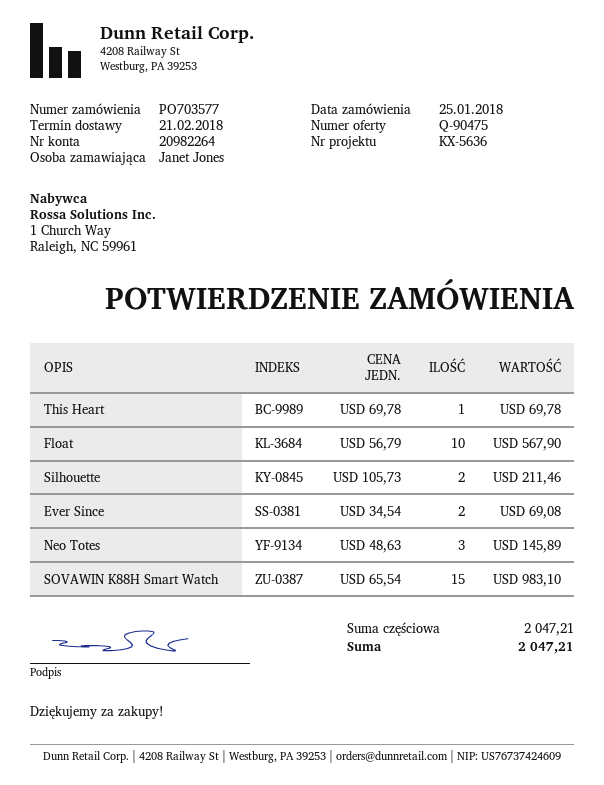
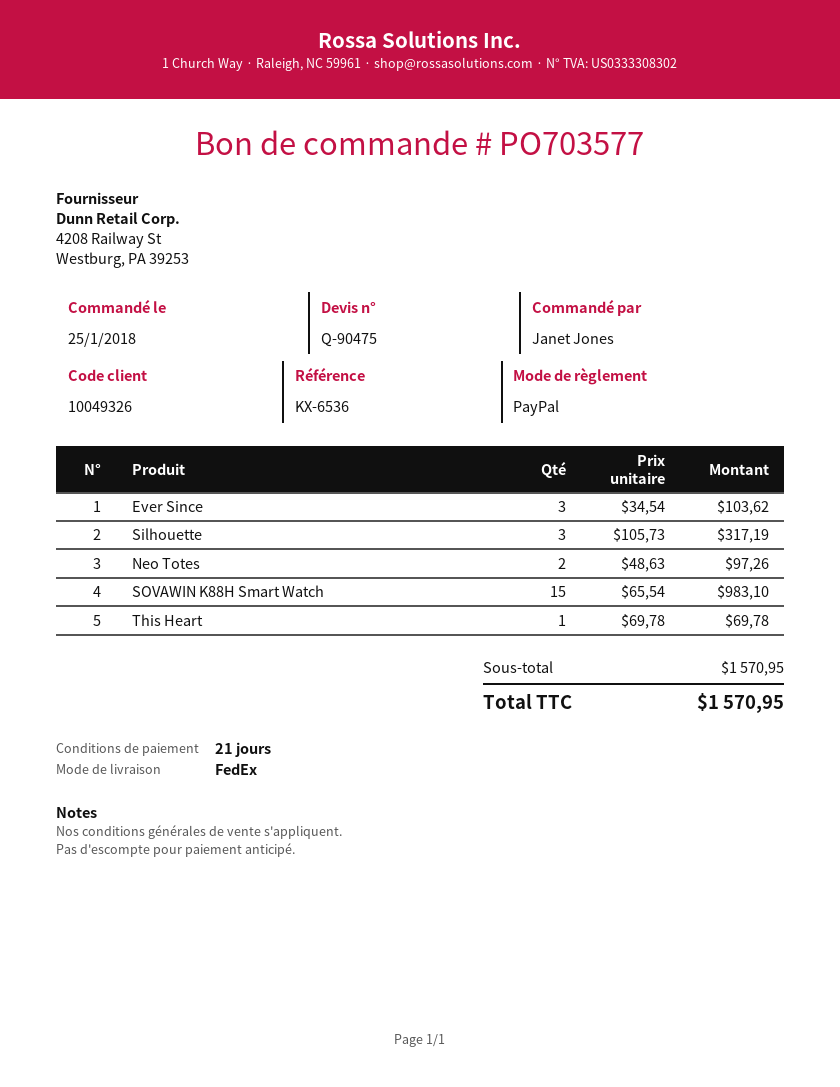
reference: KX-5636 -> KX-6536
Float: 10 x 56.79 = 567.90 -> none
Silhouette: 2 x 105.73 = 211.46 -> 3 x 105.73 = 317.19
Ever Since: 2 x 34.54 = 69.08 -> 3 x 34.54 = 103.62
Neo Totes: 3 x 48.63 = 145.89 -> 2 x 48.63 = 97.26
subtotal: 2047.21 -> 1570.95
total: 2047.21 -> 1570.95

